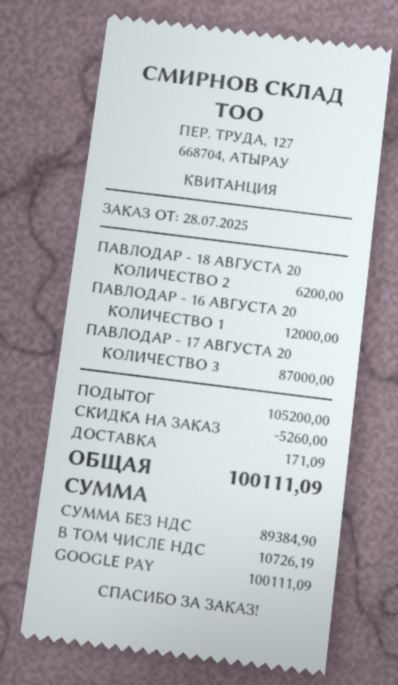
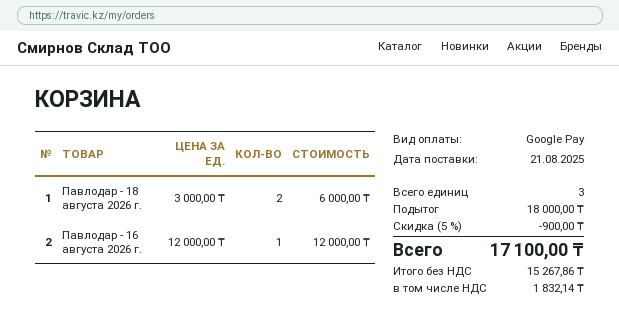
ПАВЛОДАР - 18 АВГУСТА 20: 2 for 6200.00 -> 2 for 6000.00
ПАВЛОДАР - 17 АВГУСТА 20: 3 for 87000.00 -> none
subtotal: 105200.00 -> 18000.00
discount: 5260.00 -> 900.00
shipping: 171.09 -> none
net: 89384.90 -> 15267.86
tax: 10726.19 -> 1832.14
total: 100111.09 -> 17100.00

